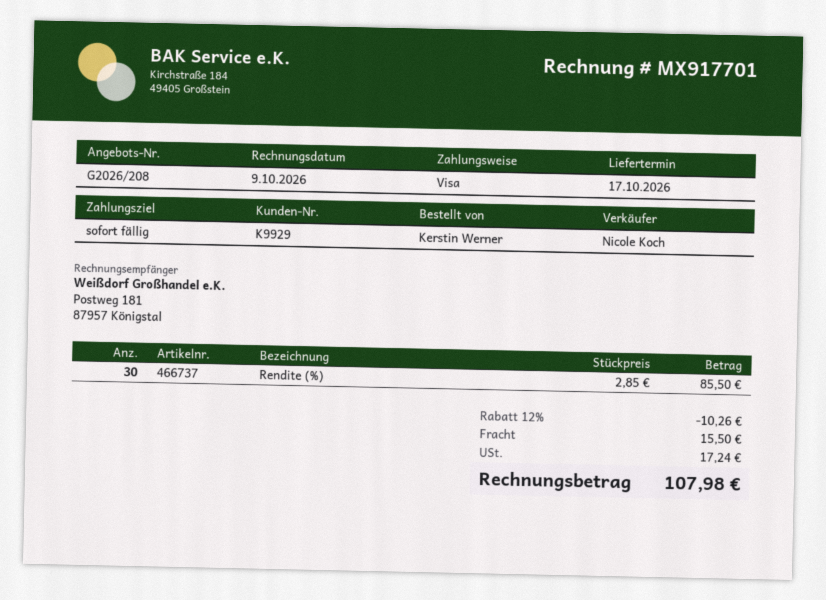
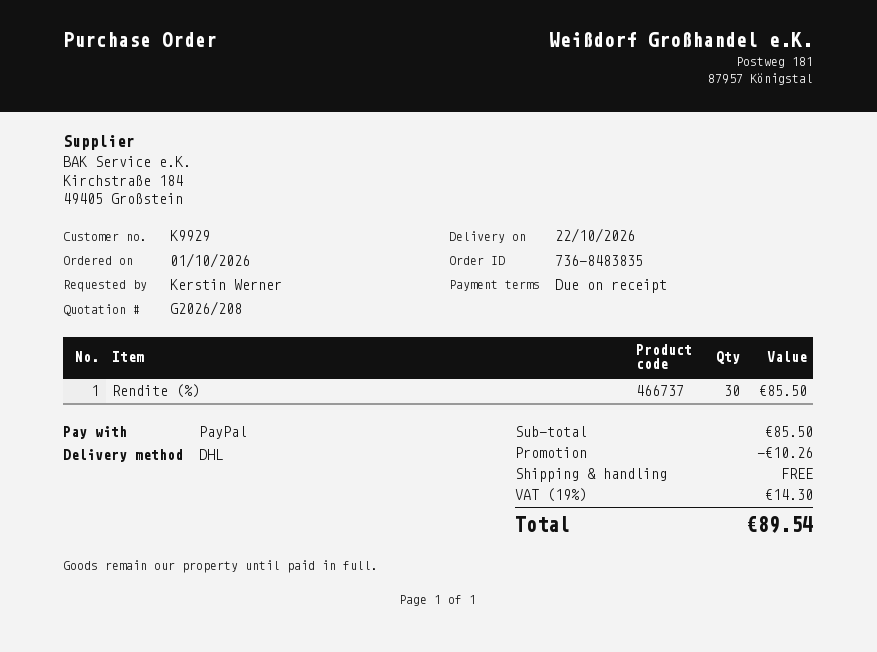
delivery date: 2026-10-17 -> 2026-10-22
payment method: Visa -> PayPal
shipping: 15.50 -> 0.00
tax: 17.24 -> 14.30
total: 107.98 -> 89.54

